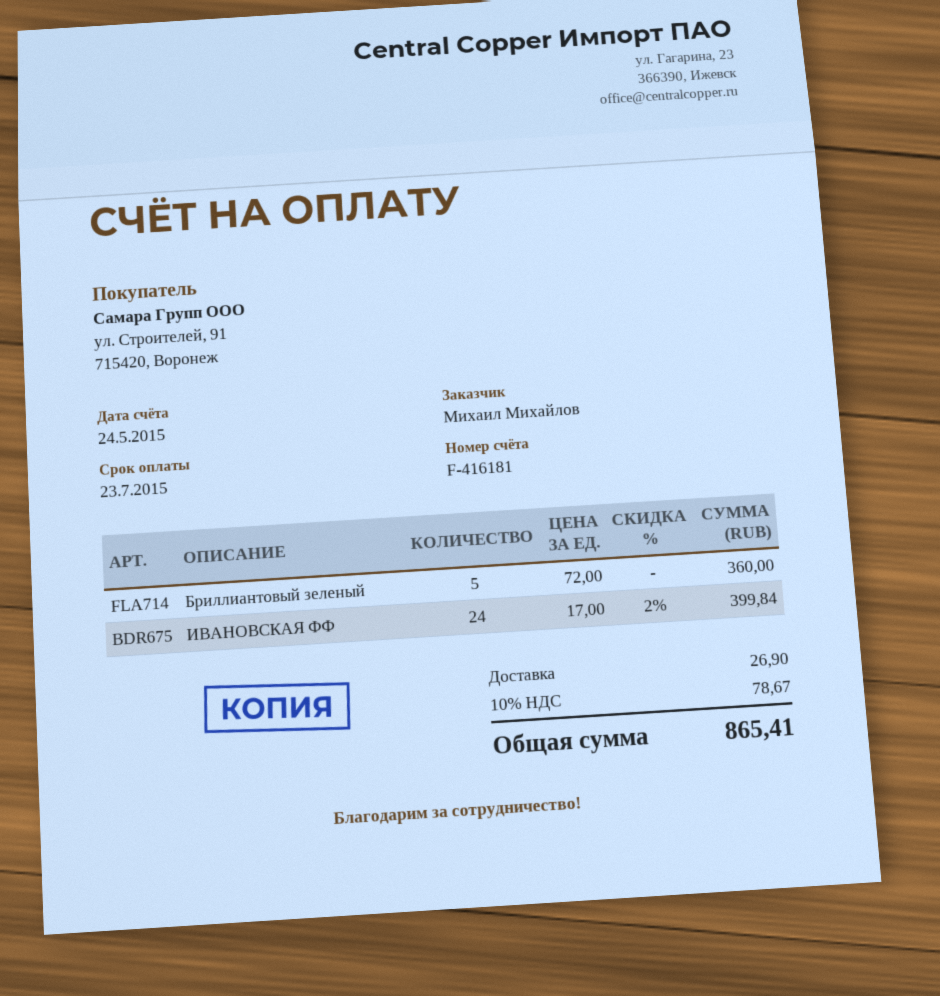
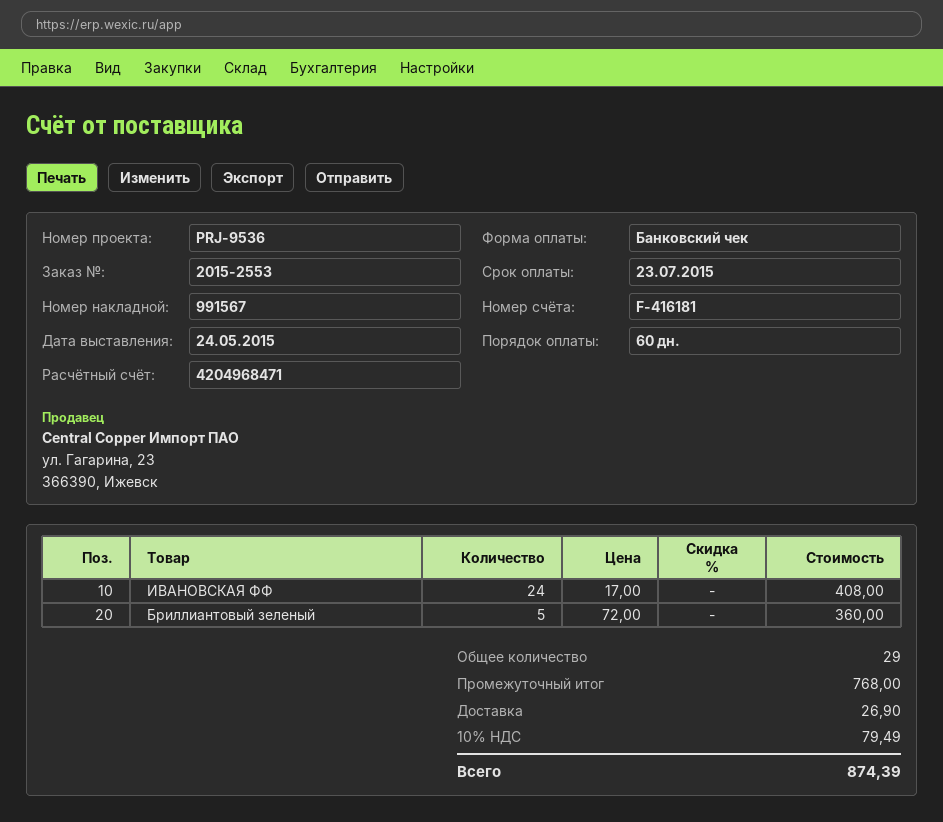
ИВАНОВСКАЯ ФФ: 24 x 17.00 - 2% = 399.84 -> 24 x 17.00 = 408.00
tax: 10% = 78.67 -> 10% = 79.49
total: 865.41 -> 874.39

